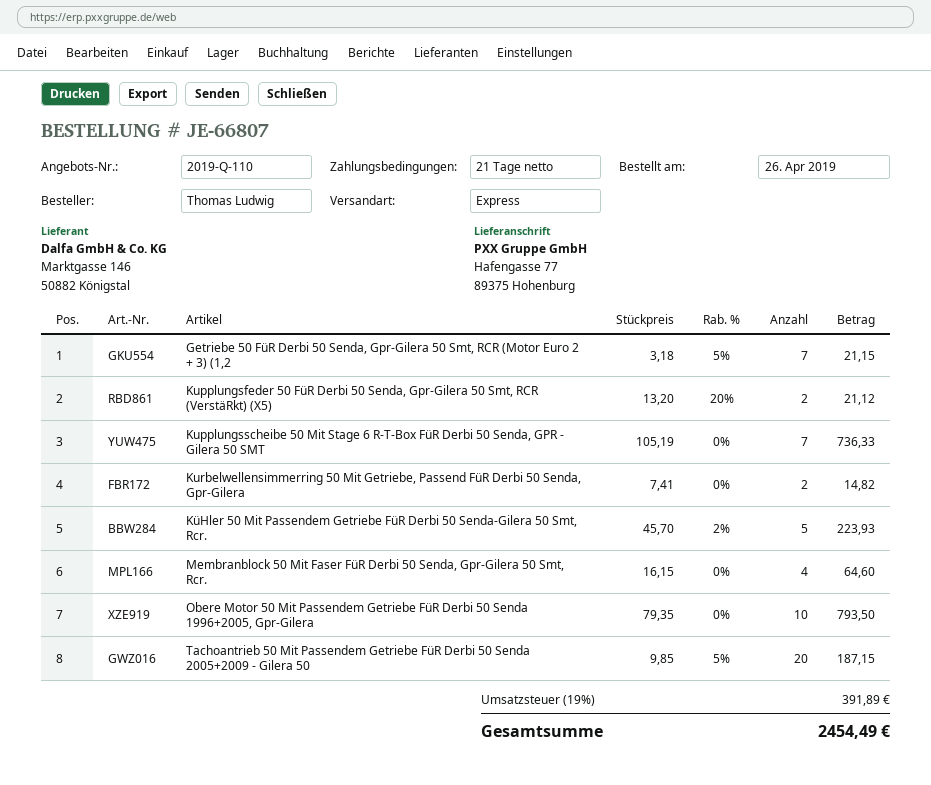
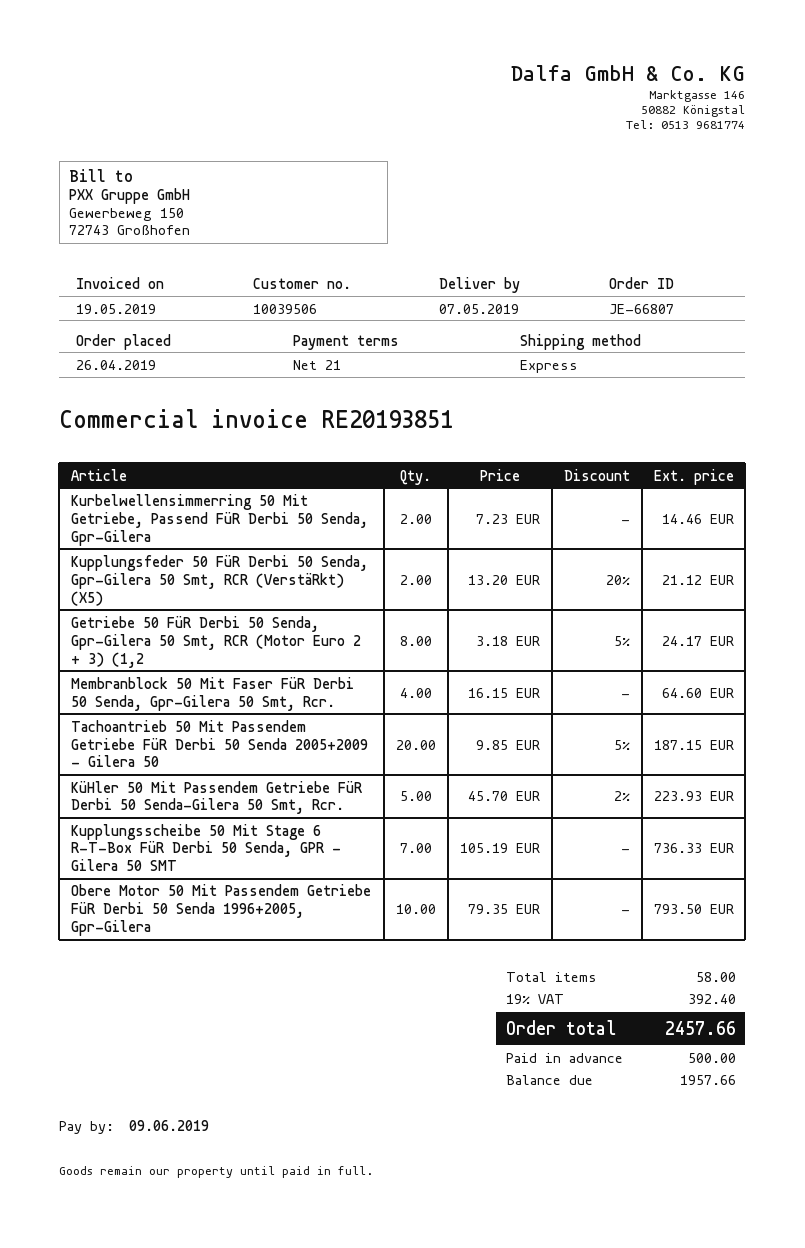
Getriebe 50 FüR Derbi 50 Senda, Gpr-Gilera 50 Smt, RCR (Motor Euro 2 + 3) (1,2: 7 x 3.18 - 5% = 21.15 -> 8 x 3.18 - 5% = 24.17
Kurbelwellensimmerring 50 Mit Getriebe, Passend FüR Derbi 50 Senda, Gpr-Gilera: 2 x 7.41 = 14.82 -> 2 x 7.23 = 14.46
tax: 19% = 391.89 -> 19% = 392.40
total: 2454.49 -> 2457.66

